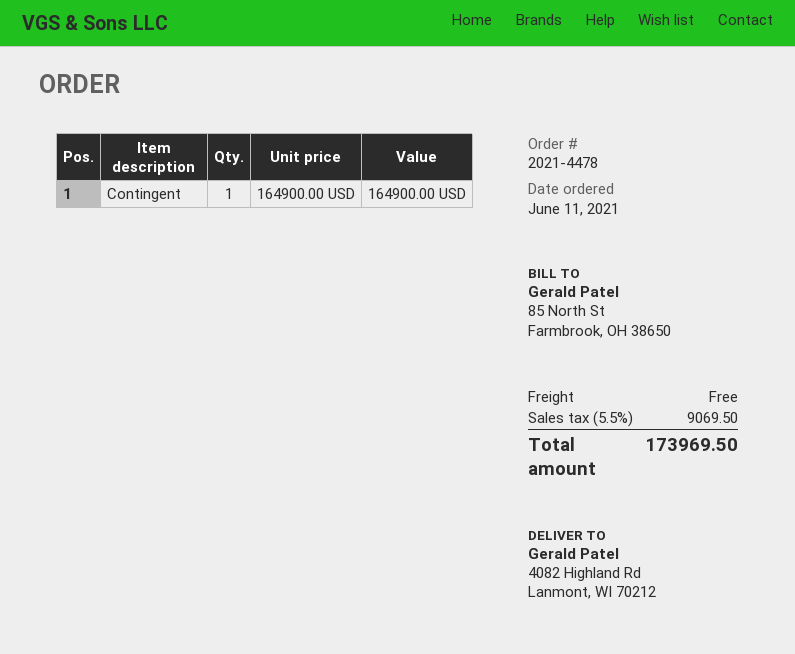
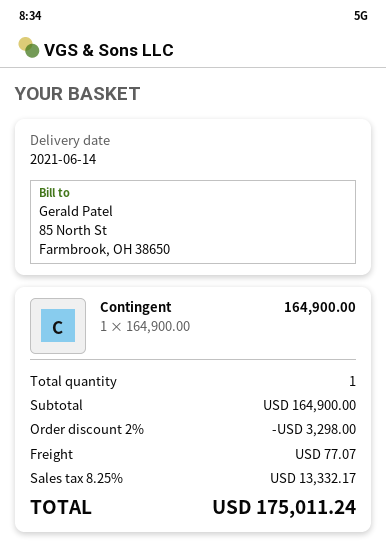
discount: none -> 2% = 3298.00
shipping: 0.00 -> 77.07
tax: 5.5% = 9069.50 -> 8.25% = 13332.17
total: 173969.50 -> 175011.24

